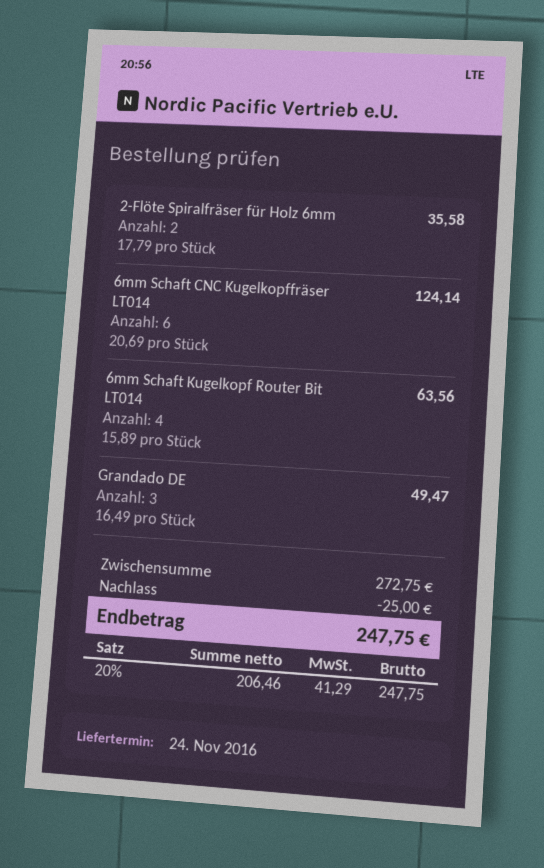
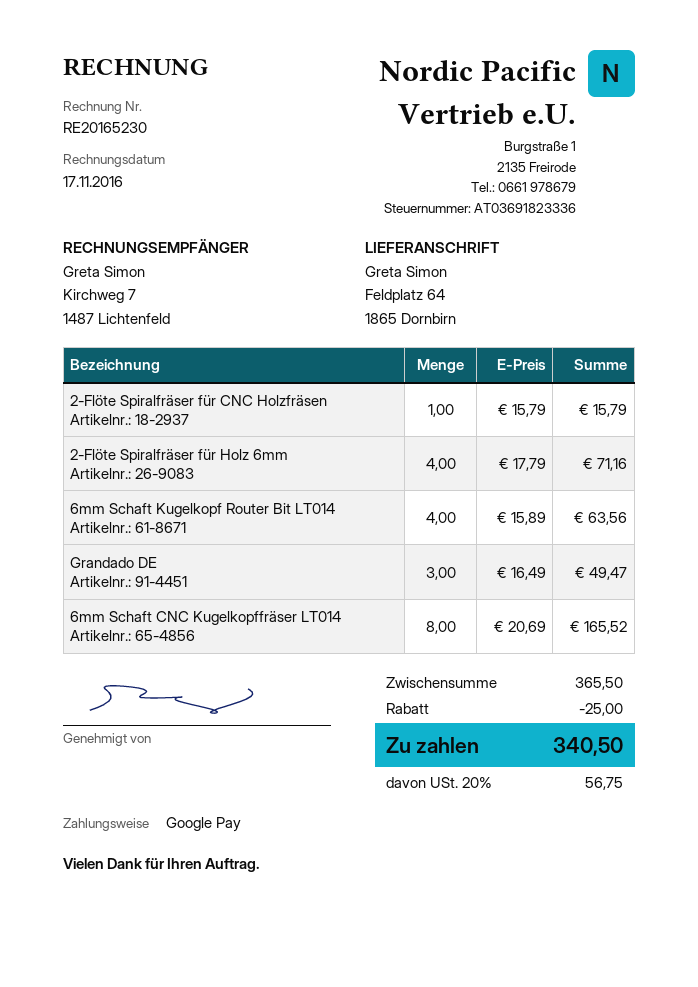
2-Flöte Spiralfräser für Holz 6mm: 2 x 17.79 = 35.58 -> 4 x 17.79 = 71.16
6mm Schaft CNC Kugelkopffräser LT014: 6 x 20.69 = 124.14 -> 8 x 20.69 = 165.52
2-Flöte Spiralfräser für CNC Holzfräsen: none -> 1 x 15.79 = 15.79
subtotal: 272.75 -> 365.50
tax: 20% = 41.29 -> 20% = 56.75
total: 247.75 -> 340.50

